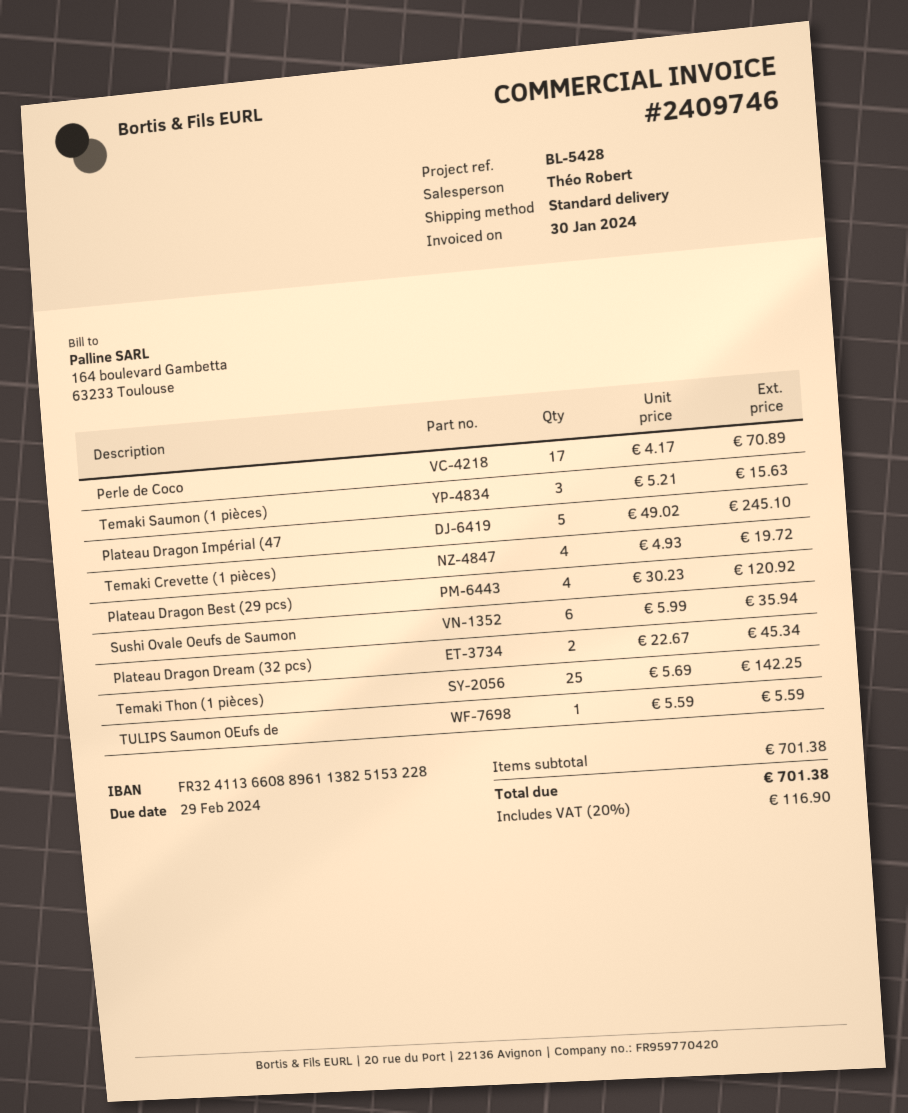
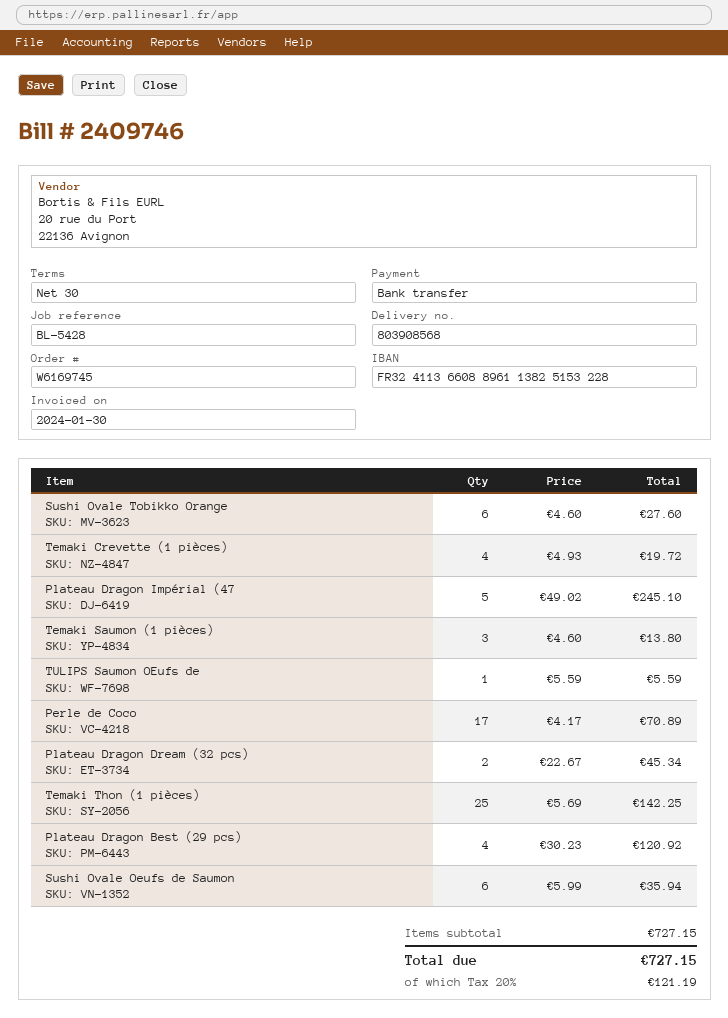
Temaki Saumon (1 pièces): 3 x 5.21 = 15.63 -> 3 x 4.60 = 13.80
Sushi Ovale Tobikko Orange: none -> 6 x 4.60 = 27.60
subtotal: 701.38 -> 727.15
tax: 20% = 116.90 -> 20% = 121.19
total: 701.38 -> 727.15

